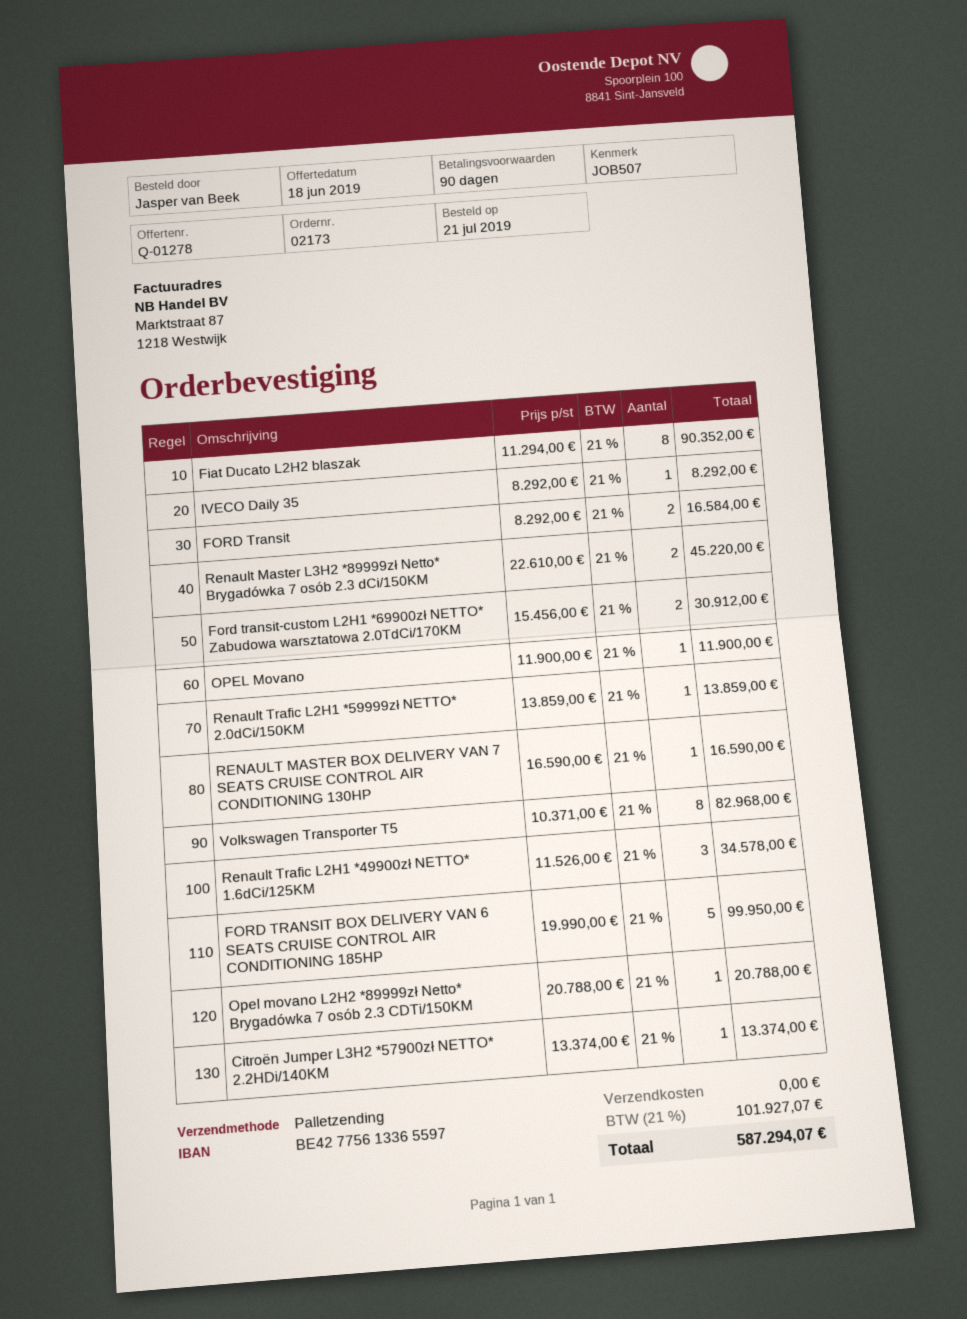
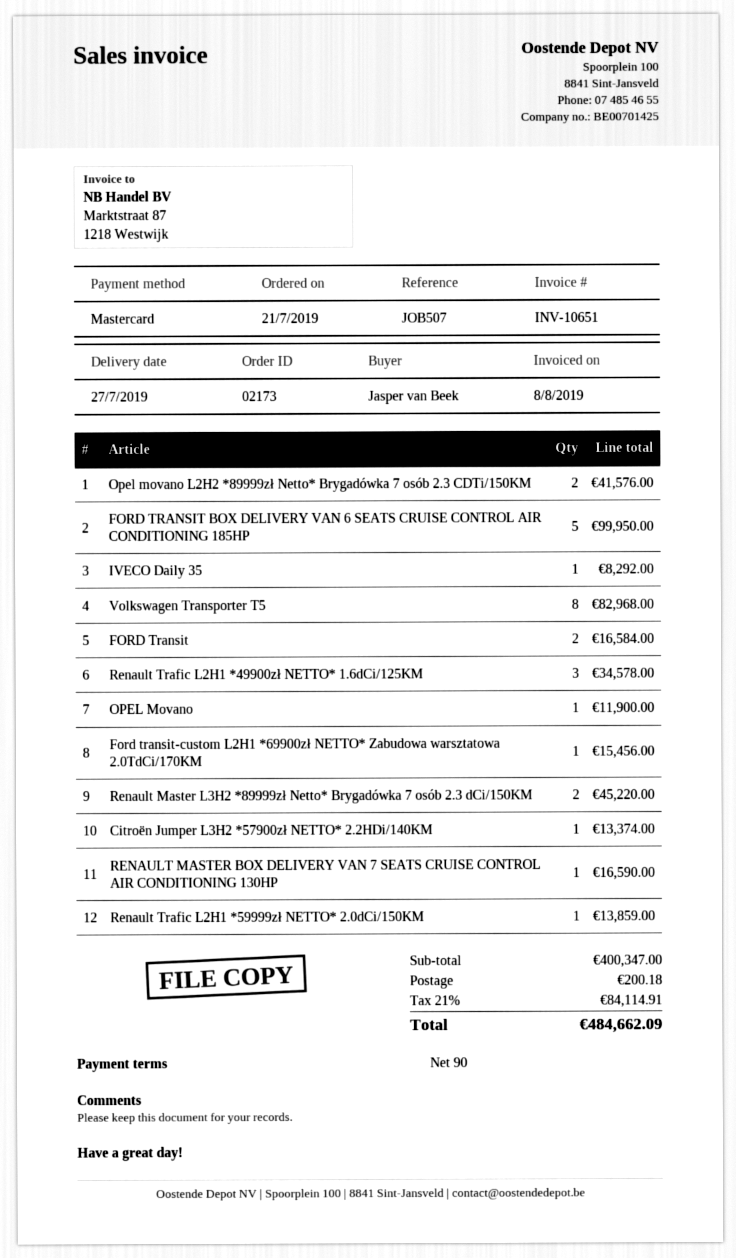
Fiat Ducato L2H2 blaszak: 8 for 90352.00 -> none
Ford transit-custom L2H1 *69900zł NETTO* Zabudowa warsztatowa 2.0TdCi/170KM: 2 for 30912.00 -> 1 for 15456.00
Opel movano L2H2 *89999zł Netto* Brygadówka 7 osób 2.3 CDTi/150KM: 1 for 20788.00 -> 2 for 41576.00
shipping: 0.00 -> 200.18
tax: 21% = 101927.07 -> 21% = 84114.91
total: 587294.07 -> 484662.09

